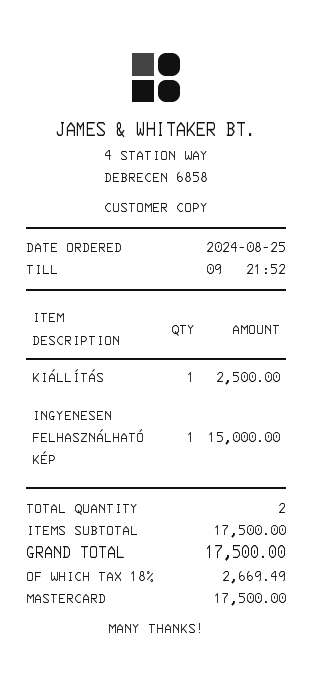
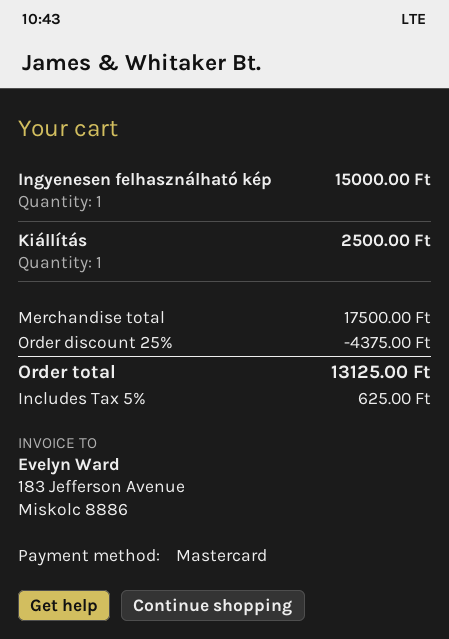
discount: none -> 25% = 4375.00
tax: 18% = 2669.49 -> 5% = 625.00
total: 17500.00 -> 13125.00

